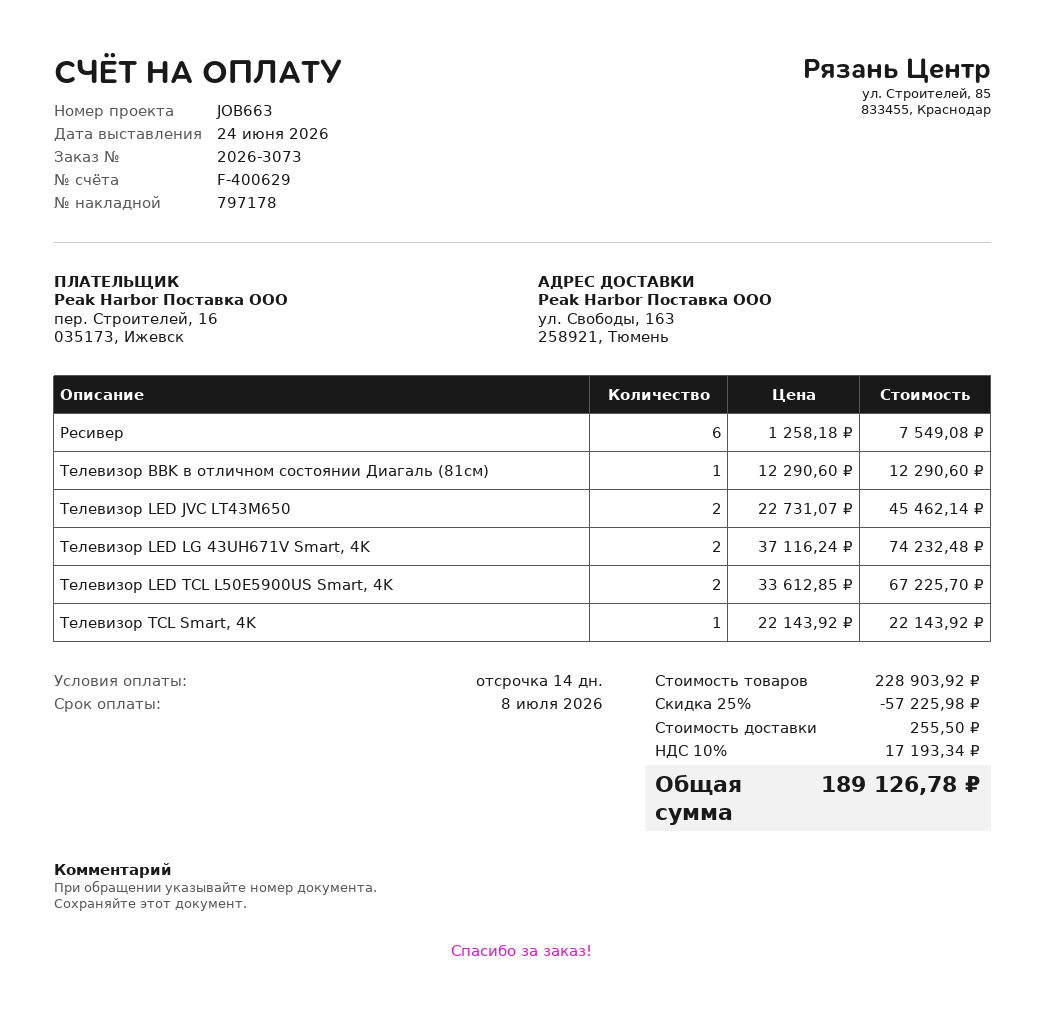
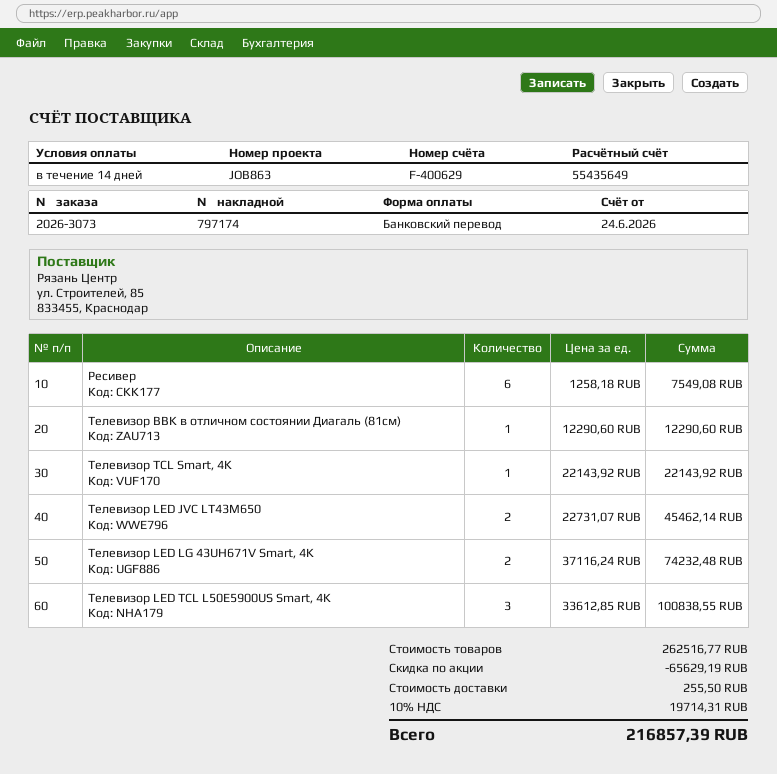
delivery note number: 797178 -> 797174
reference: JOB663 -> JOB863
Телевизор LED TCL L50E5900US Smart, 4K: 2 x 33612.85 = 67225.70 -> 3 x 33612.85 = 100838.55
subtotal: 228903.92 -> 262516.77
discount: 57225.98 -> 65629.19
tax: 10% = 17193.34 -> 10% = 19714.31
total: 189126.78 -> 216857.39

